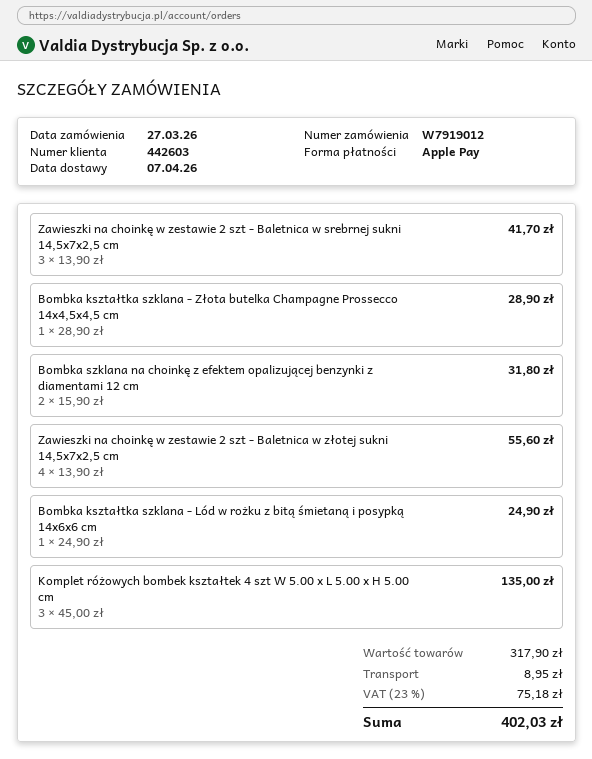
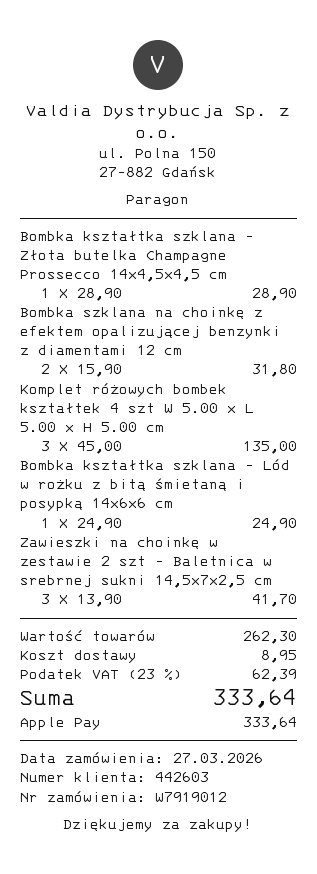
Zawieszki na choinkę w zestawie 2 szt - Baletnica w złotej sukni 14,5x7x2,5 cm: 4 x 13.90 = 55.60 -> none
subtotal: 317.90 -> 262.30
tax: 23% = 75.18 -> 23% = 62.39
total: 402.03 -> 333.64

